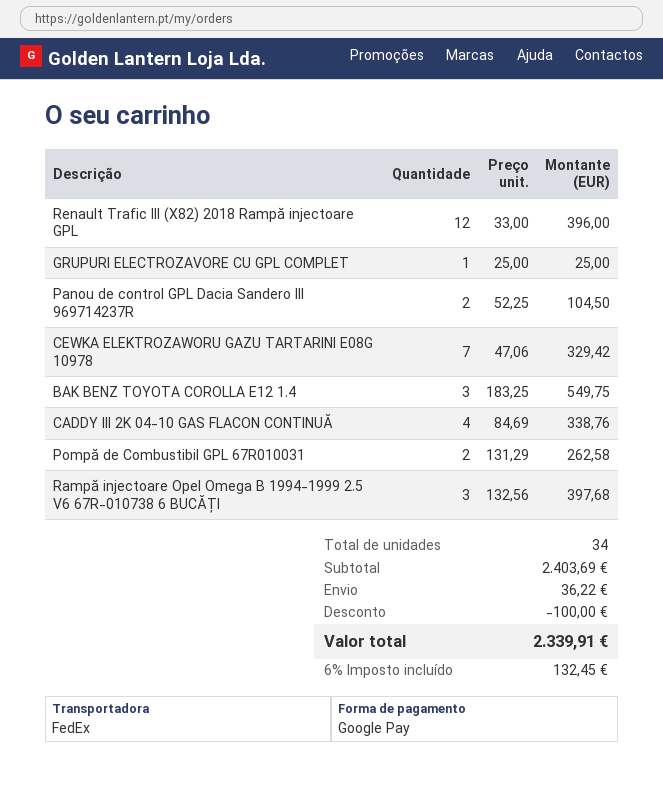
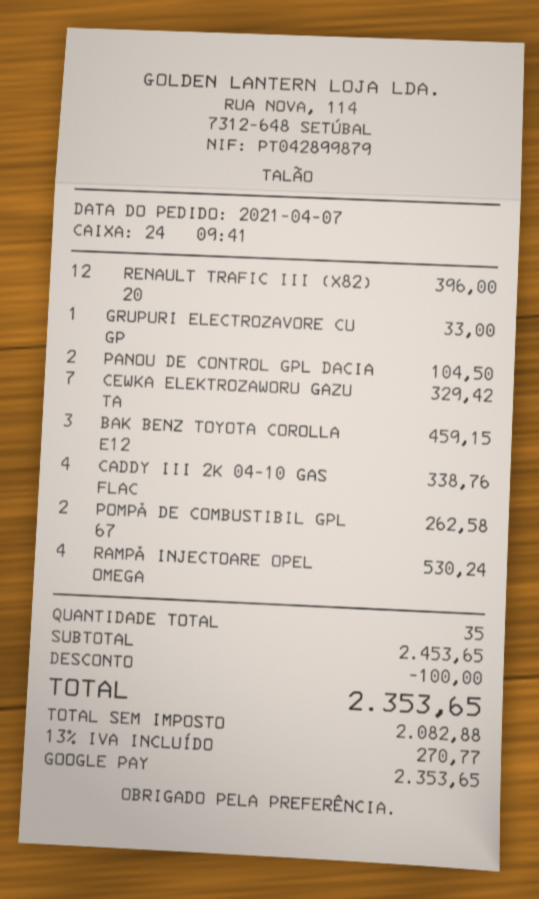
GRUPURI ELECTROZAVORE CU GPL COMPLET: 1 for 25.00 -> 1 for 33.00
BAK BENZ TOYOTA COROLLA E12 1.4: 3 for 549.75 -> 3 for 459.15
Rampă injectoare Opel Omega B 1994-1999 2.5 V6 67R-010738 6 BUCĂȚI: 3 for 397.68 -> 4 for 530.24
total quantity: 34 -> 35
subtotal: 2403.69 -> 2453.65
shipping: 36.22 -> none
tax: 6% = 132.45 -> 13% = 270.77
total: 2339.91 -> 2353.65

